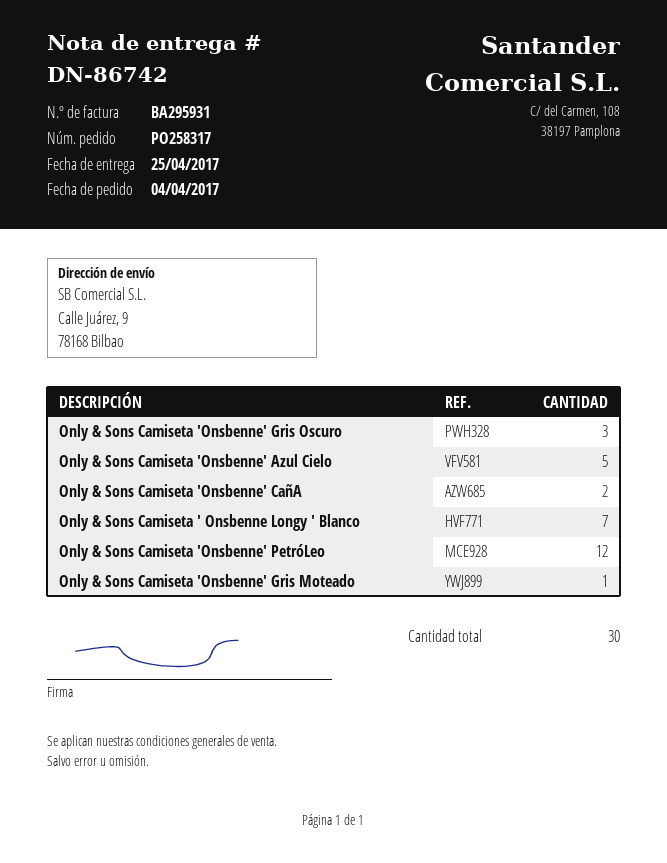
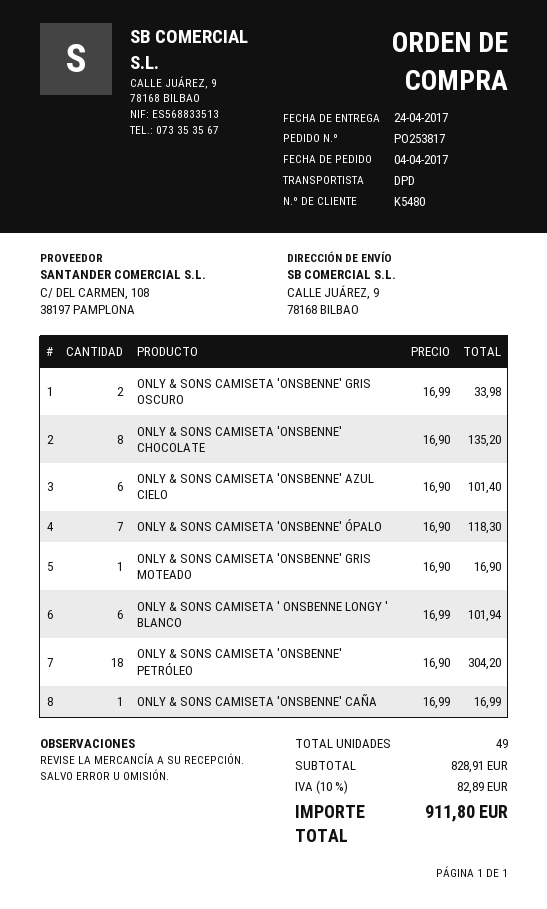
order number: PO258317 -> PO253817
delivery date: 2017-04-25 -> 2017-04-24
Only & Sons Camiseta 'Onsbenne' Gris Oscuro: 3 -> 2
Only & Sons Camiseta 'Onsbenne' Azul Cielo: 5 -> 6
Only & Sons Camiseta 'Onsbenne' CañA: 2 -> 1
Only & Sons Camiseta ' Onsbenne Longy ' Blanco: 7 -> 6
Only & Sons Camiseta 'Onsbenne' PetróLeo: 12 -> 18
ONLY & SONS CAMISETA 'ONSBENNE' CHOCOLATE: none -> 8
ONLY & SONS CAMISETA 'ONSBENNE' ÓPALO: none -> 7
total quantity: 30 -> 49

